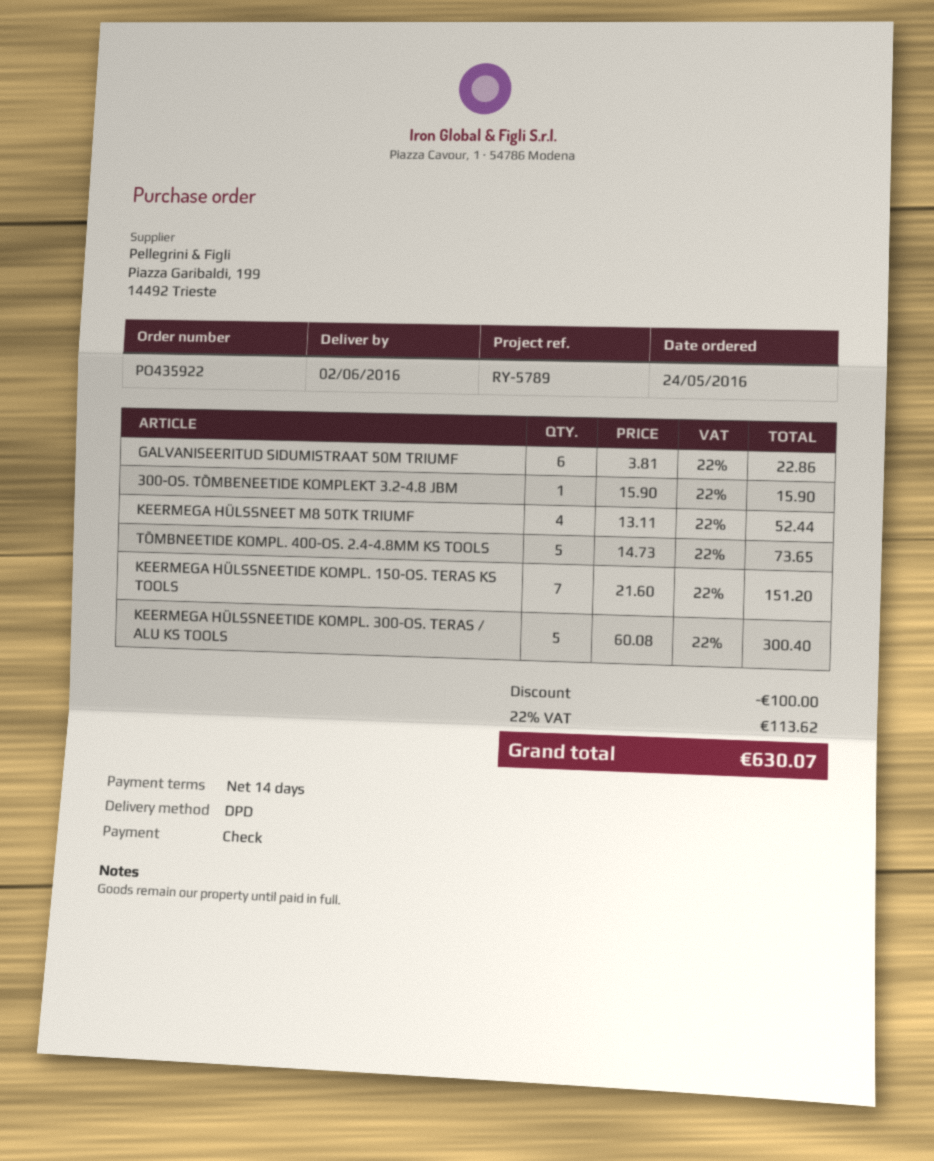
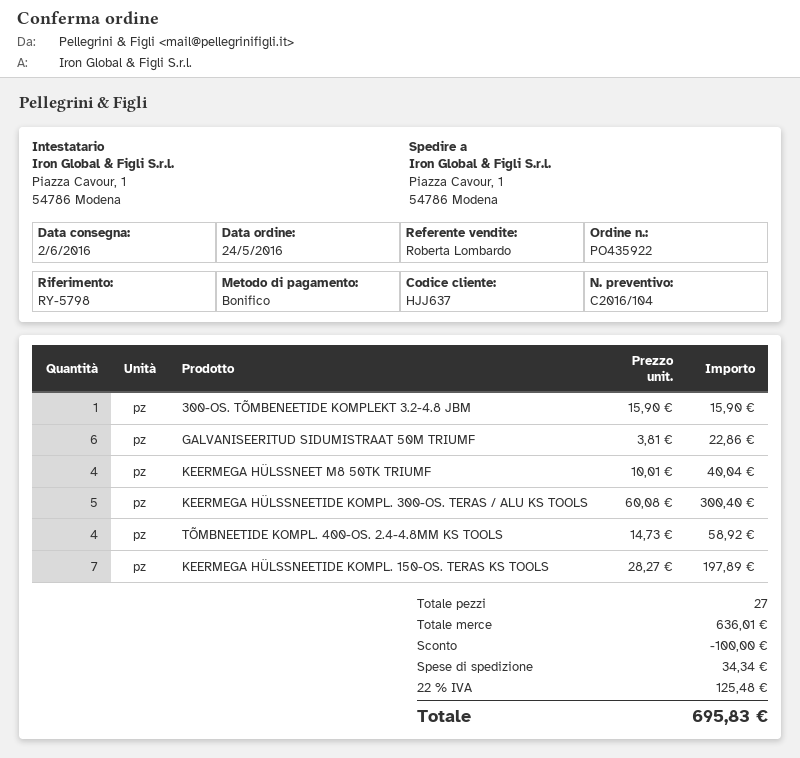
reference: RY-5789 -> RY-5798
payment method: cheque -> bank transfer
KEERMEGA HÜLSSNEET M8 50TK TRIUMF: 4 x 13.11 = 52.44 -> 4 x 10.01 = 40.04
TÕMBNEETIDE KOMPL. 400-OS. 2.4-4.8MM KS TOOLS: 5 x 14.73 = 73.65 -> 4 x 14.73 = 58.92
KEERMEGA HÜLSSNEETIDE KOMPL. 150-OS. TERAS KS TOOLS: 7 x 21.60 = 151.20 -> 7 x 28.27 = 197.89
shipping: none -> 34.34
tax: 22% = 113.62 -> 22% = 125.48
total: 630.07 -> 695.83

